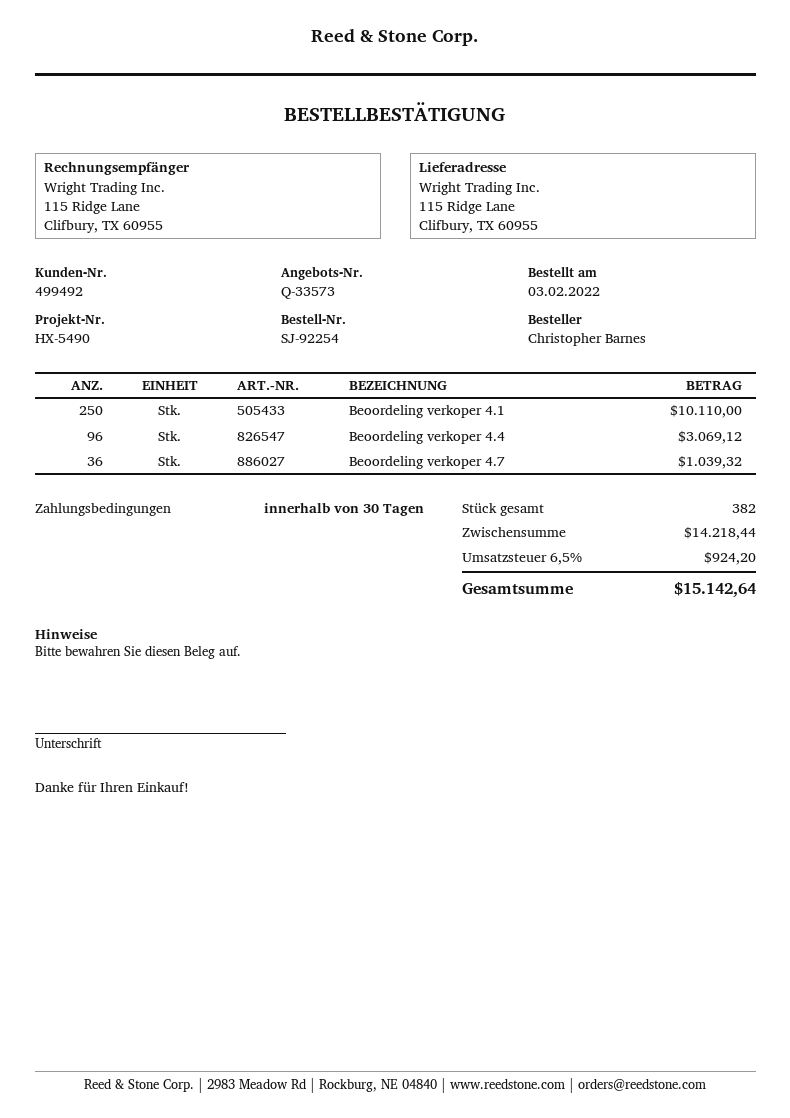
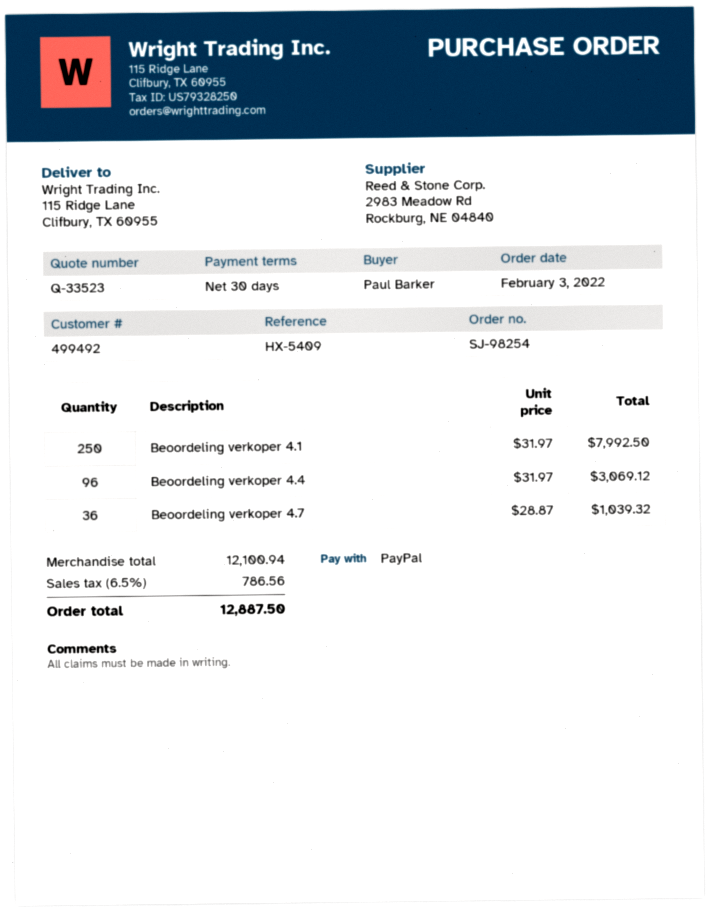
quote number: Q-33573 -> Q-33523
order number: SJ-92254 -> SJ-98254
reference: HX-5490 -> HX-5409
ordered by: Christopher Barnes -> Paul Barker
Beoordeling verkoper 4.1: 250 for 10110.00 -> 250 for 7992.50
subtotal: 14218.44 -> 12100.94
tax: 6.5% = 924.20 -> 6.5% = 786.56
total: 15142.64 -> 12887.50

